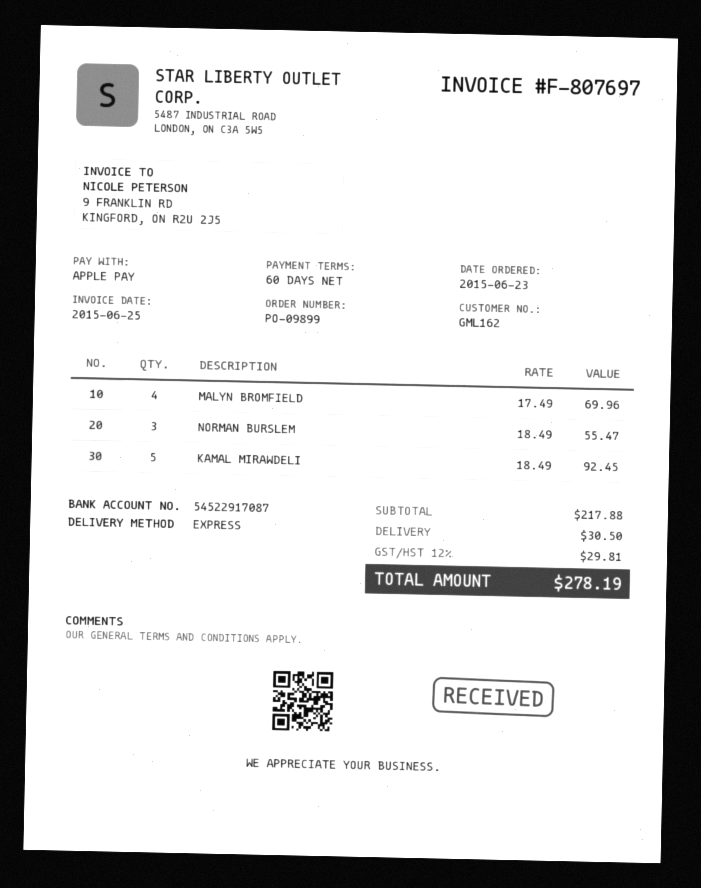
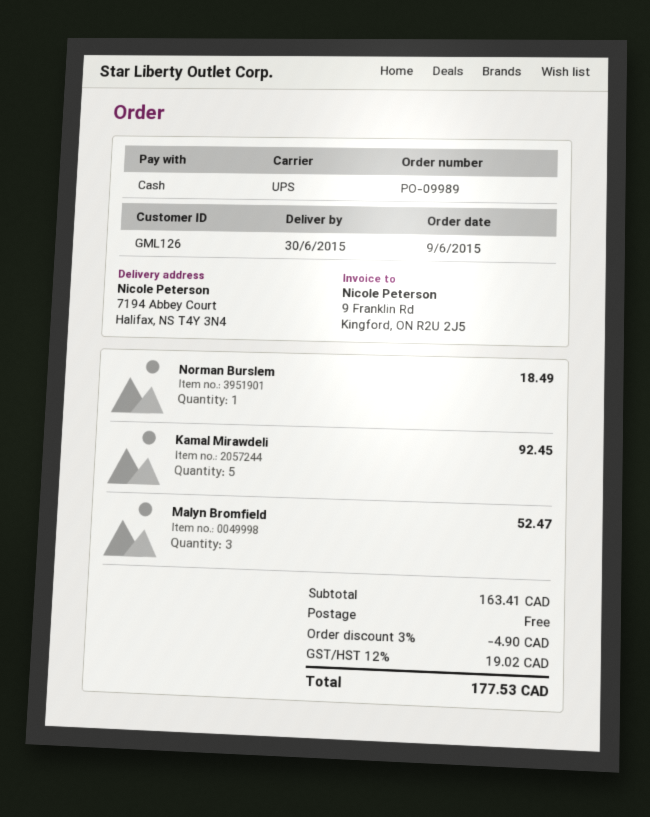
order number: PO-09899 -> PO-09989
order date: 2015-06-23 -> 2015-06-09
customer number: GML162 -> GML126
payment method: Apple Pay -> cash
shipping method: express -> UPS
MALYN BROMFIELD: 4 for 69.96 -> 3 for 52.47
NORMAN BURSLEM: 3 for 55.47 -> 1 for 18.49
subtotal: 217.88 -> 163.41
discount: none -> 3% = 4.90
shipping: 30.50 -> 0.00
tax: 12% = 29.81 -> 12% = 19.02
total: 278.19 -> 177.53

